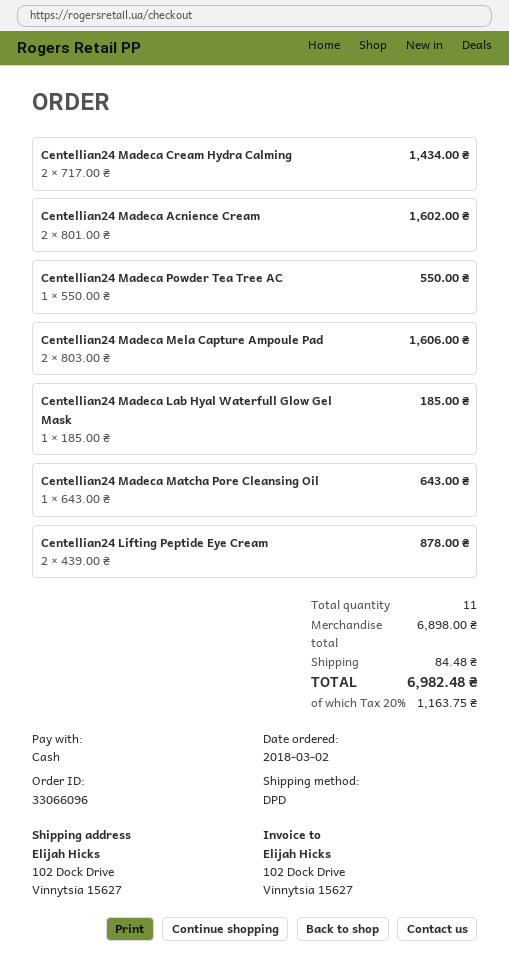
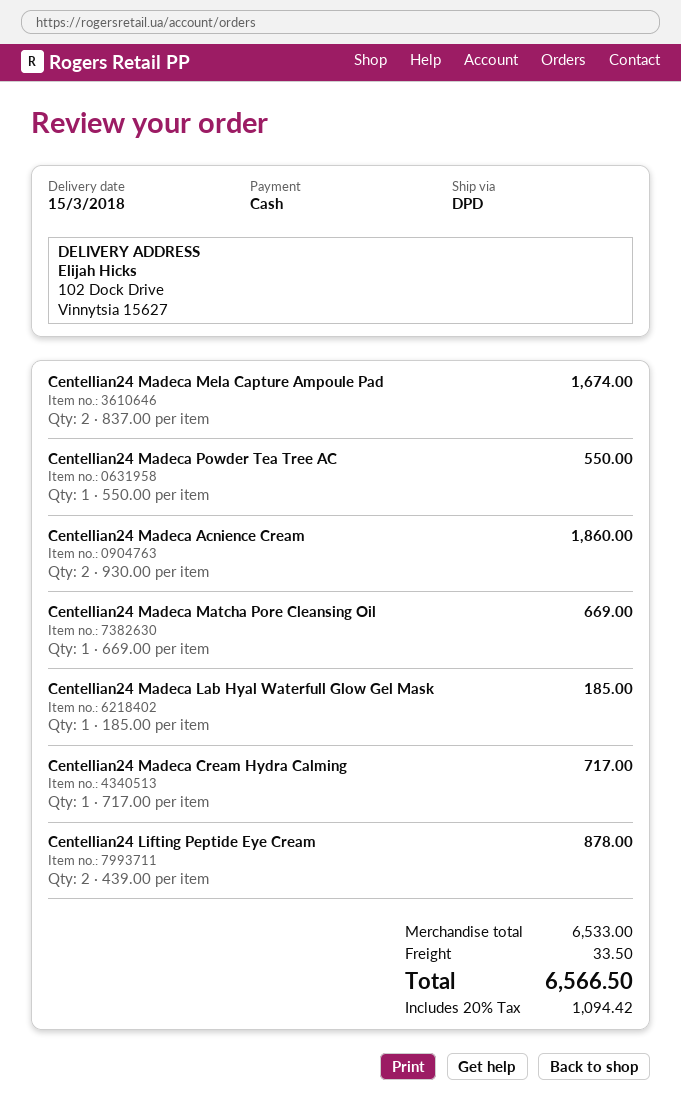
Centellian24 Madeca Cream Hydra Calming: 2 x 717.00 = 1434.00 -> 1 x 717.00 = 717.00
Centellian24 Madeca Acnience Cream: 2 x 801.00 = 1602.00 -> 2 x 930.00 = 1860.00
Centellian24 Madeca Mela Capture Ampoule Pad: 2 x 803.00 = 1606.00 -> 2 x 837.00 = 1674.00
Centellian24 Madeca Matcha Pore Cleansing Oil: 1 x 643.00 = 643.00 -> 1 x 669.00 = 669.00
subtotal: 6898.00 -> 6533.00
shipping: 84.48 -> 33.50
tax: 20% = 1163.75 -> 20% = 1094.42
total: 6982.48 -> 6566.50

